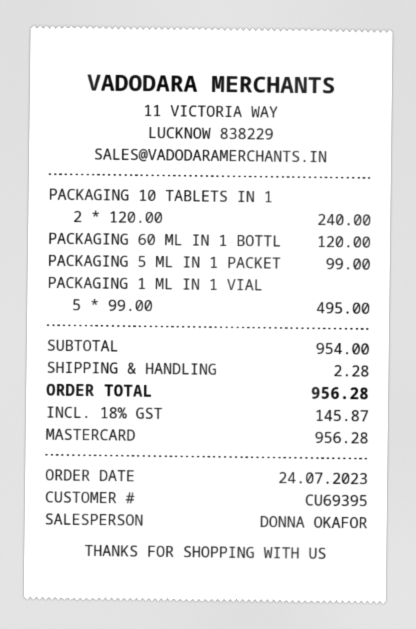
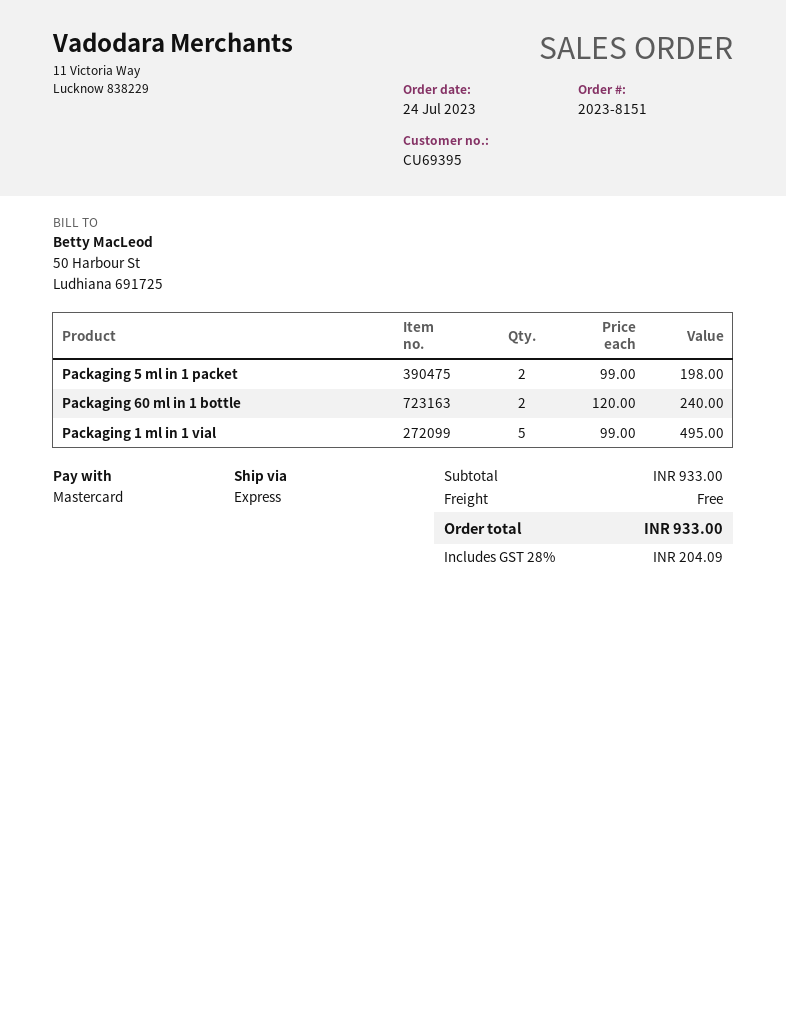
PACKAGING 10 TABLETS IN 1: 2 x 120.00 = 240.00 -> none
PACKAGING 60 ML IN 1 BOTTL: 1 x 120.00 = 120.00 -> 2 x 120.00 = 240.00
PACKAGING 5 ML IN 1 PACKET: 1 x 99.00 = 99.00 -> 2 x 99.00 = 198.00
subtotal: 954.00 -> 933.00
shipping: 2.28 -> 0.00
tax: 18% = 145.87 -> 28% = 204.09
total: 956.28 -> 933.00

